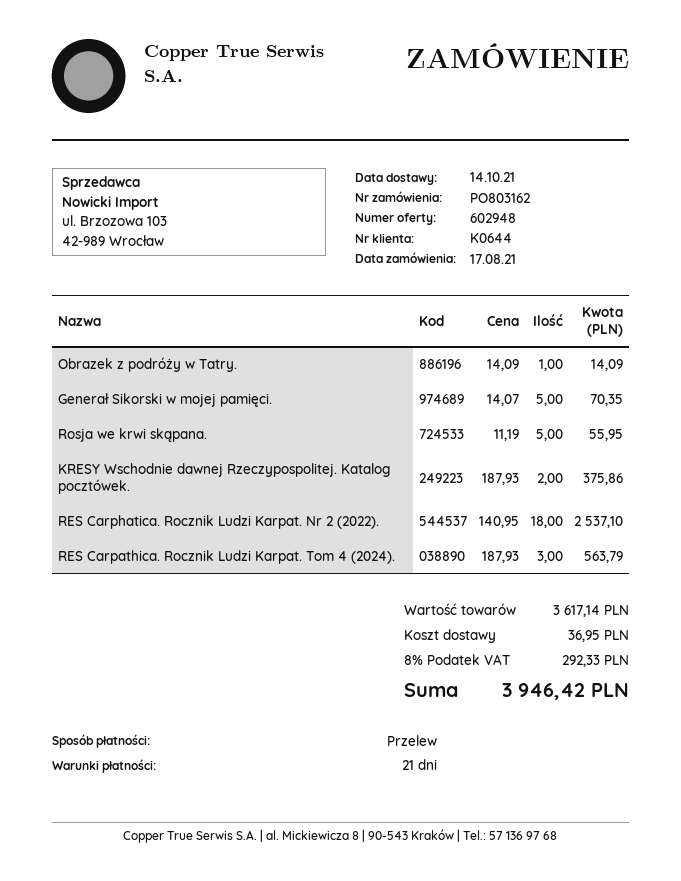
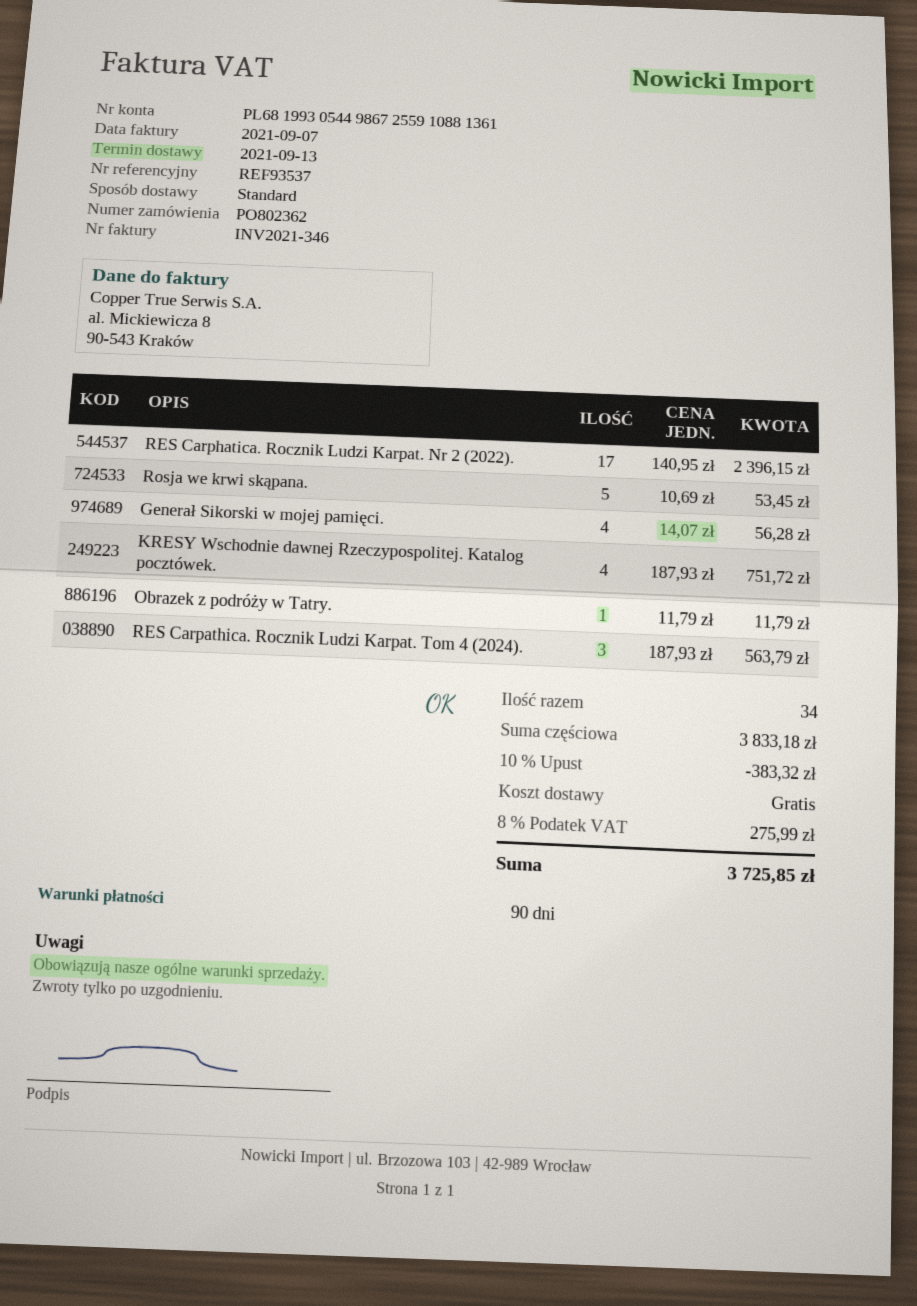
order number: PO803162 -> PO802362
delivery date: 2021-10-14 -> 2021-09-13
payment terms: 21 days -> 90 days
Obrazek z podróży w Tatry.: 1 x 14.09 = 14.09 -> 1 x 11.79 = 11.79
Generał Sikorski w mojej pamięci.: 5 x 14.07 = 70.35 -> 4 x 14.07 = 56.28
Rosja we krwi skąpana.: 5 x 11.19 = 55.95 -> 5 x 10.69 = 53.45
KRESY Wschodnie dawnej Rzeczypospolitej. Katalog pocztówek.: 2 x 187.93 = 375.86 -> 4 x 187.93 = 751.72
RES Carphatica. Rocznik Ludzi Karpat. Nr 2 (2022).: 18 x 140.95 = 2537.10 -> 17 x 140.95 = 2396.15
subtotal: 3617.14 -> 3833.18
discount: none -> 10% = 383.32
shipping: 36.95 -> 0.00
tax: 8% = 292.33 -> 8% = 275.99
total: 3946.42 -> 3725.85

